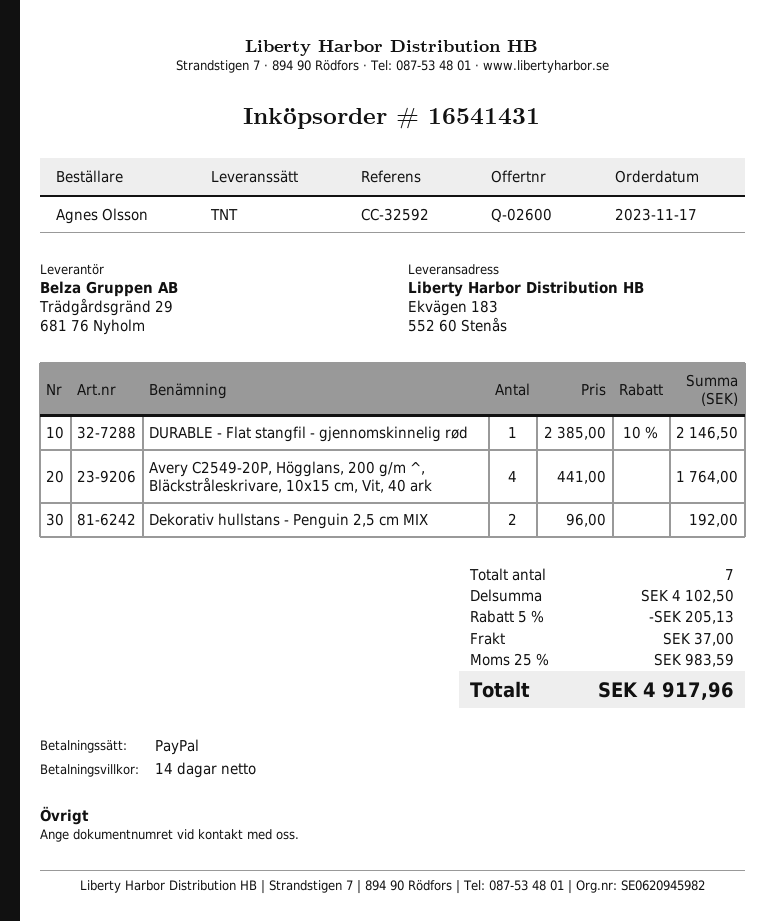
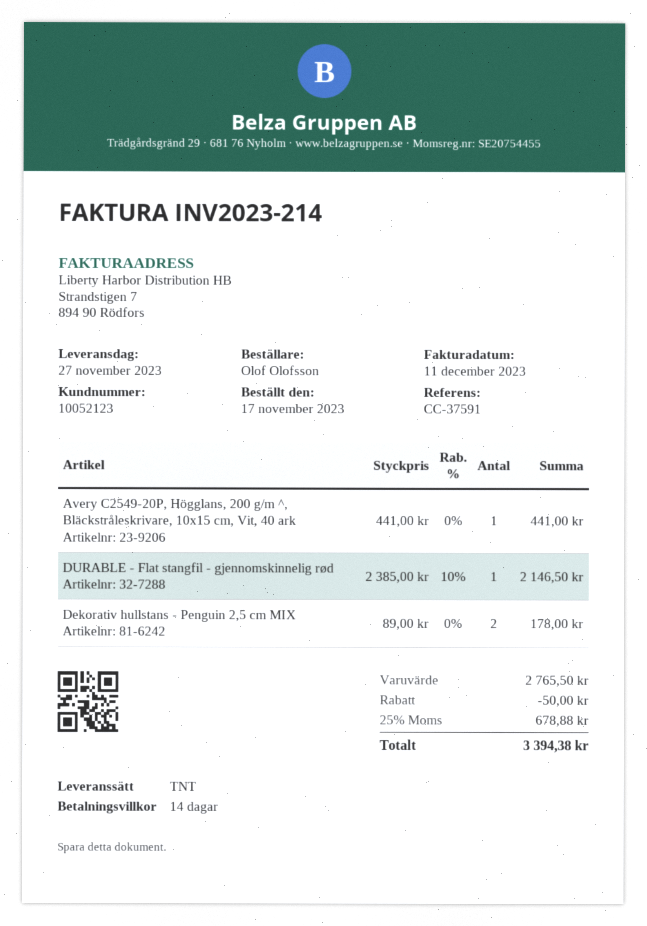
reference: CC-32592 -> CC-37591
ordered by: Agnes Olsson -> Olof Olofsson
Avery C2549-20P, Högglans, 200 g/m ^, Bläckstråleskrivare, 10x15 cm, Vit, 40 ark: 4 x 441.00 = 1764.00 -> 1 x 441.00 = 441.00
Dekorativ hullstans - Penguin 2,5 cm MIX: 2 x 96.00 = 192.00 -> 2 x 89.00 = 178.00
subtotal: 4102.50 -> 2765.50
discount: 205.13 -> 50.00
shipping: 37.00 -> none
tax: 25% = 983.59 -> 25% = 678.88
total: 4917.96 -> 3394.38

